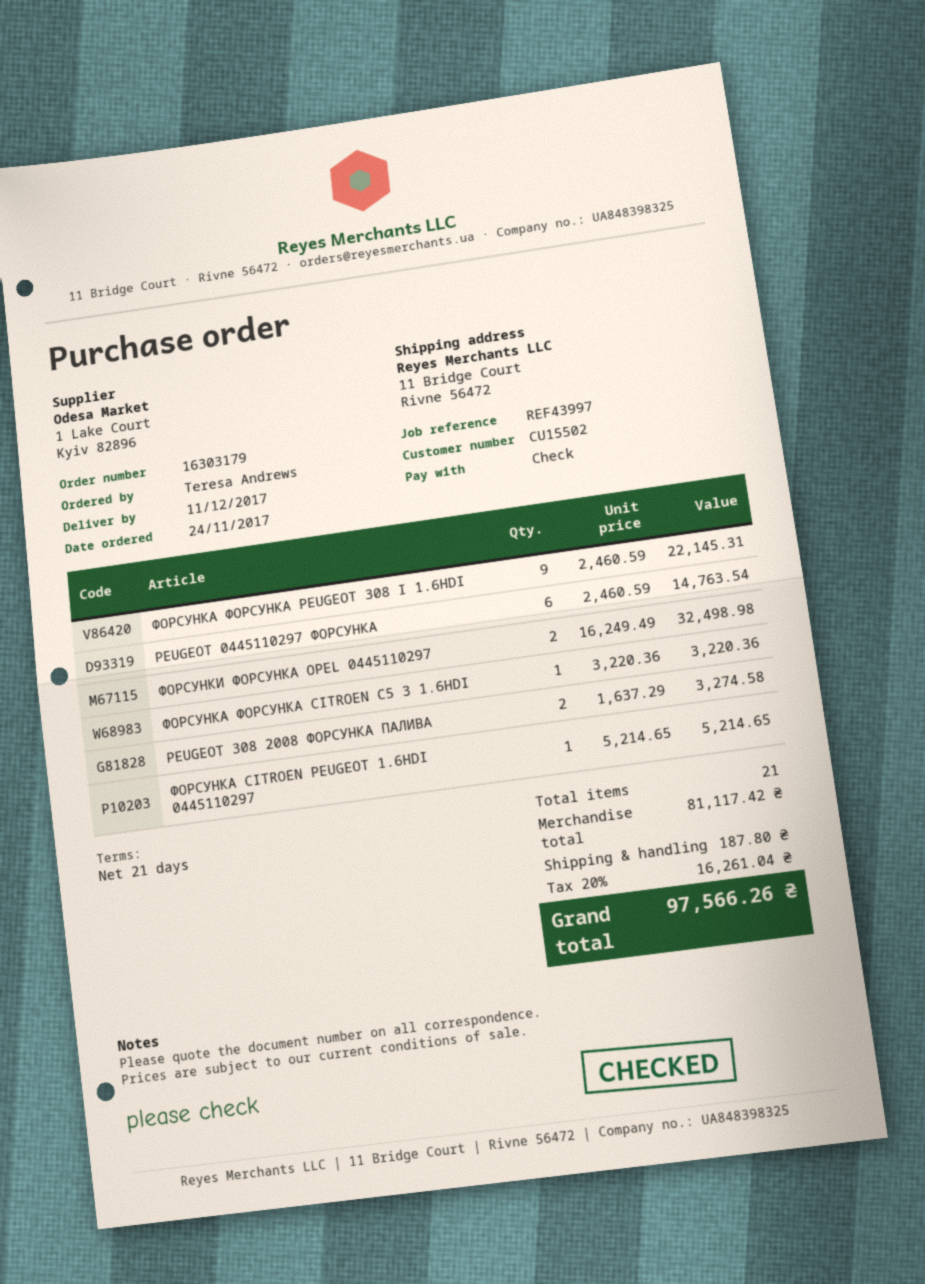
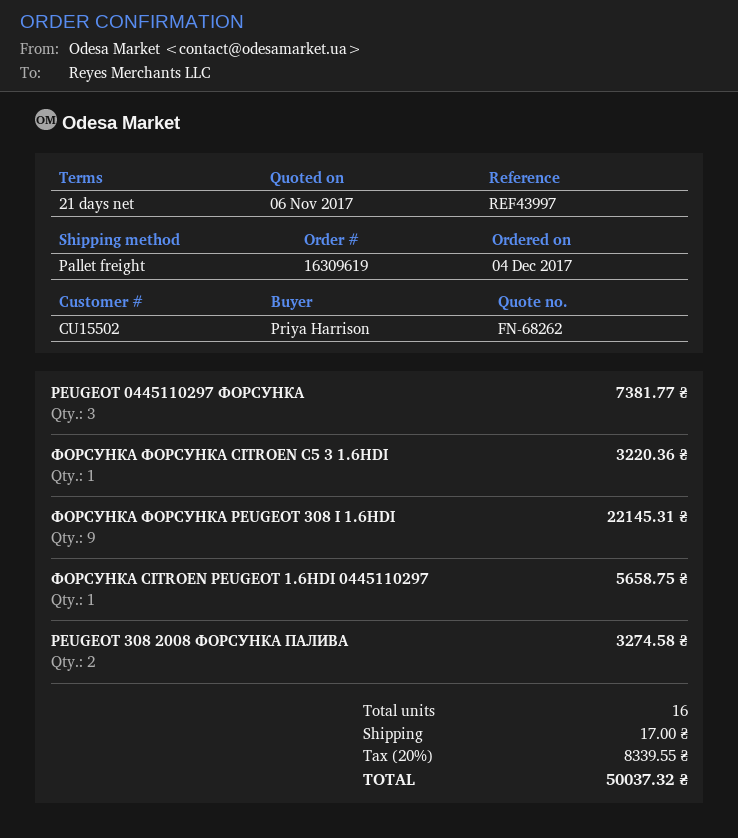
order number: 16303179 -> 16309619
order date: 2017-11-24 -> 2017-12-04
ordered by: Teresa Andrews -> Priya Harrison
PEUGEOT 0445110297 ФОРСУНКА: 6 for 14763.54 -> 3 for 7381.77
ФОРСУНКИ ФОРСУНКА OPEL 0445110297: 2 for 32498.98 -> none
ФОРСУНКА CITROEN PEUGEOT 1.6HDI 0445110297: 1 for 5214.65 -> 1 for 5658.75
total quantity: 21 -> 16
shipping: 187.80 -> 17.00
tax: 20% = 16261.04 -> 20% = 8339.55
total: 97566.26 -> 50037.32

